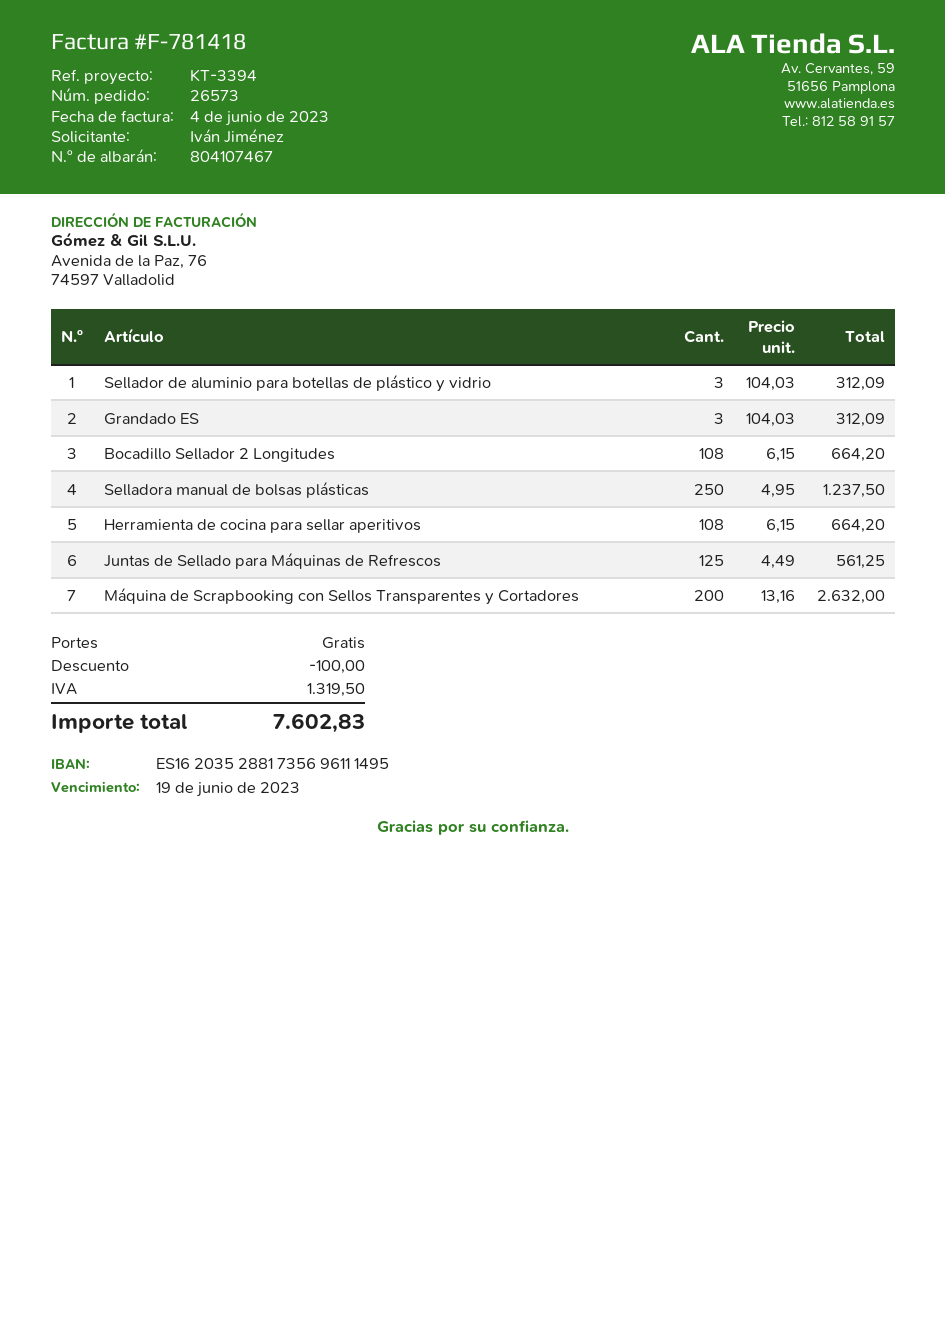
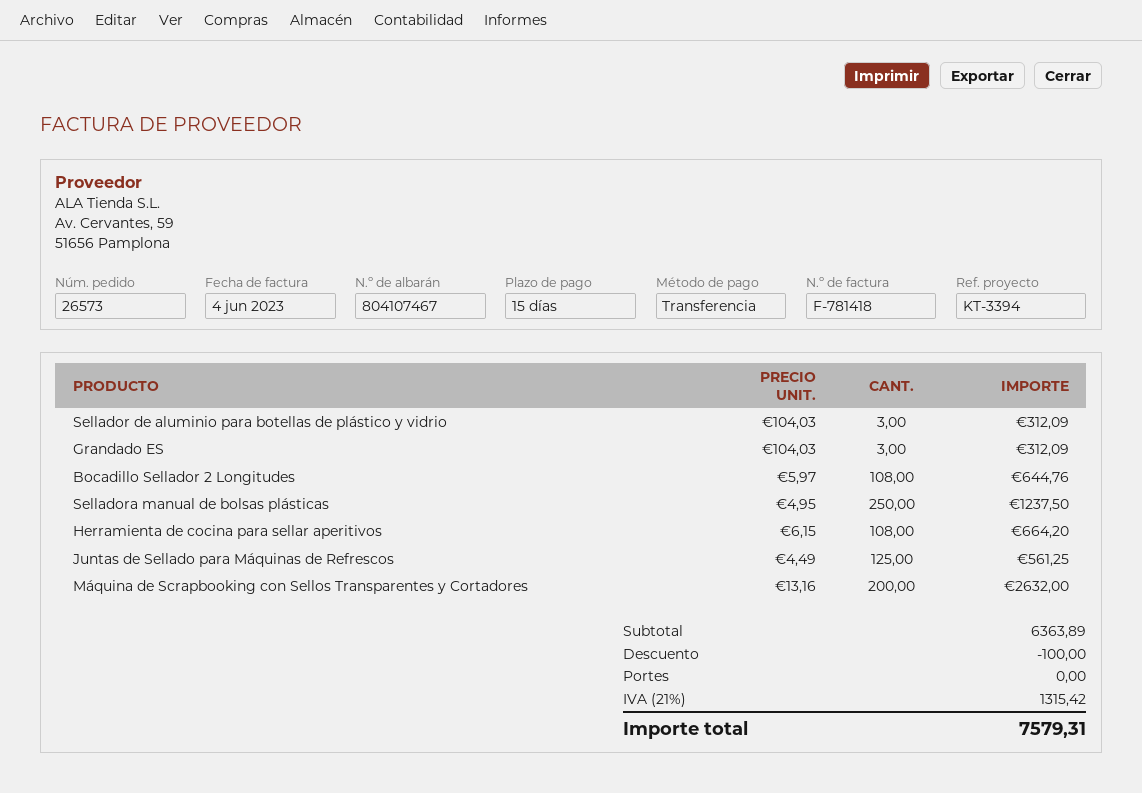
Bocadillo Sellador 2 Longitudes: 108 x 6.15 = 664.20 -> 108 x 5.97 = 644.76
tax: 1319.50 -> 1315.42
total: 7602.83 -> 7579.31

